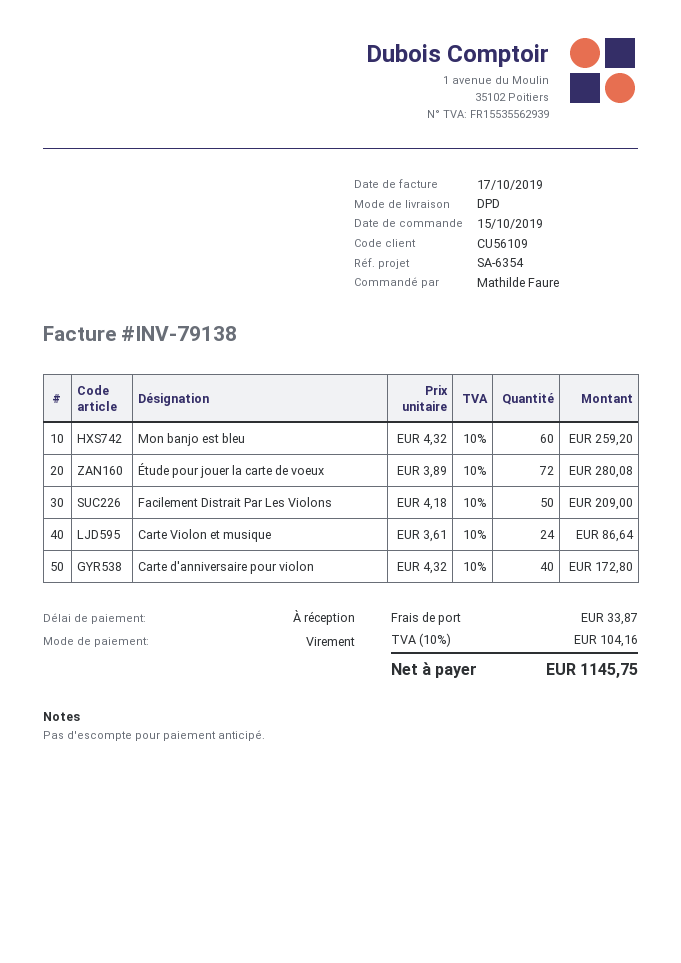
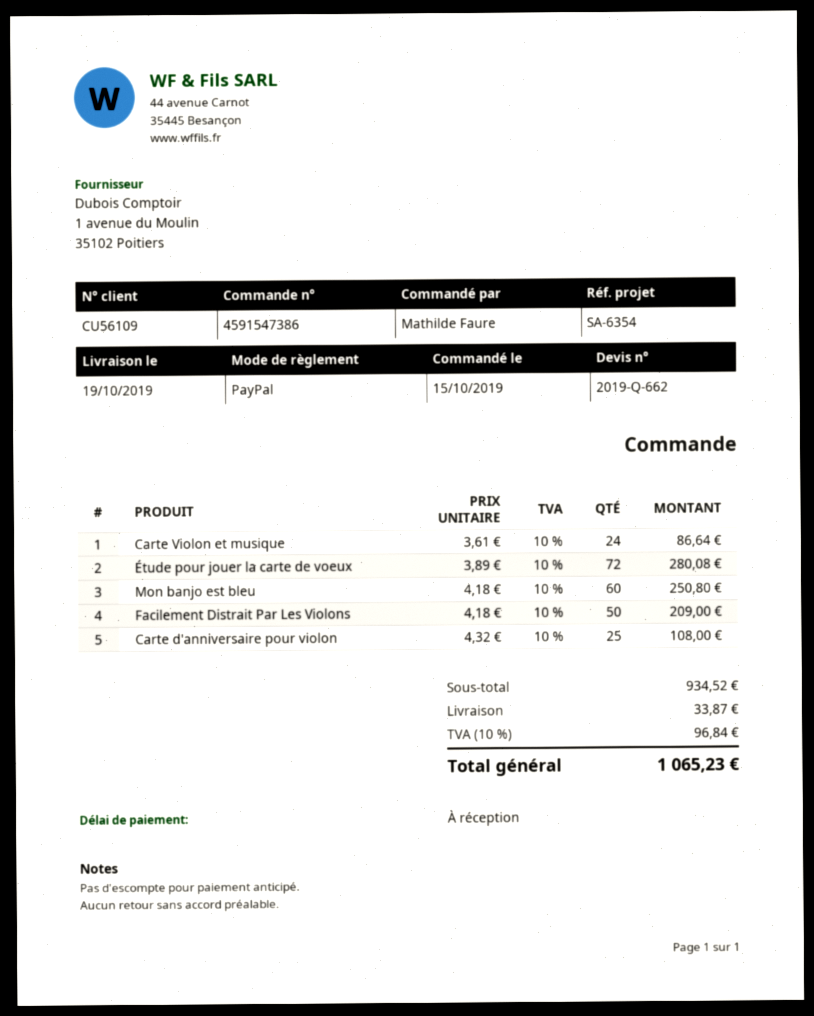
payment method: bank transfer -> PayPal
Mon banjo est bleu: 60 x 4.32 = 259.20 -> 60 x 4.18 = 250.80
Carte d'anniversaire pour violon: 40 x 4.32 = 172.80 -> 25 x 4.32 = 108.00
tax: 10% = 104.16 -> 10% = 96.84
total: 1145.75 -> 1065.23

